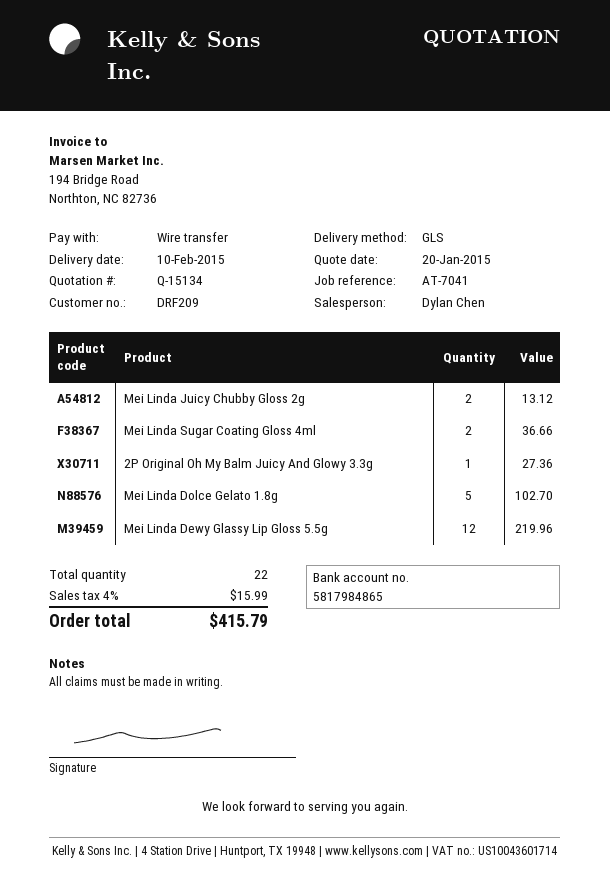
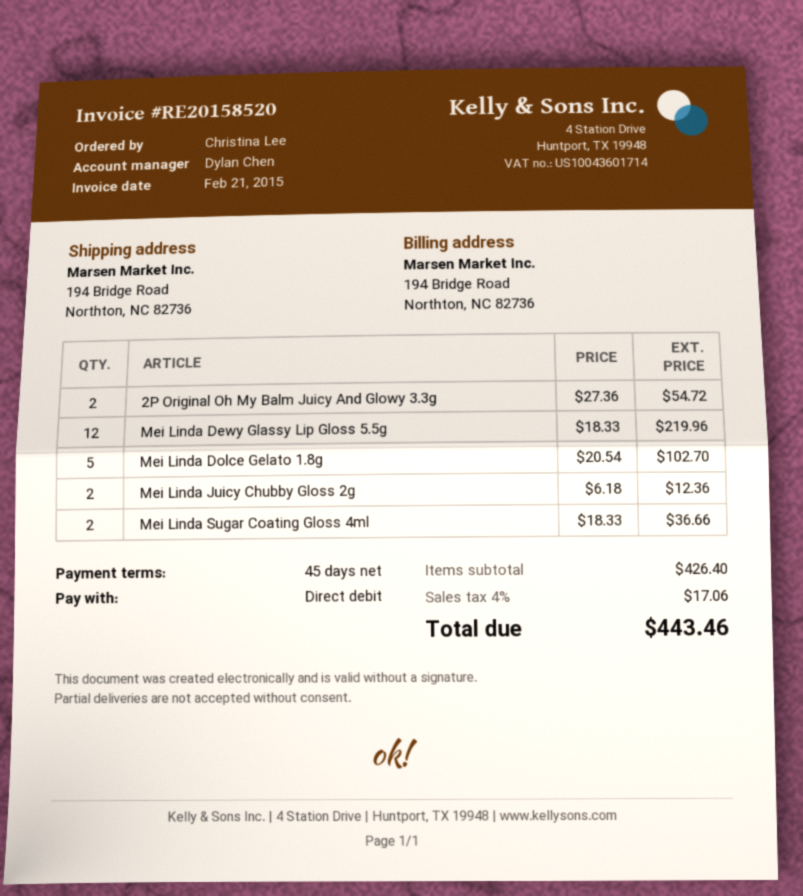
payment method: bank transfer -> direct debit
Mei Linda Juicy Chubby Gloss 2g: 2 for 13.12 -> 2 for 12.36
2P Original Oh My Balm Juicy And Glowy 3.3g: 1 for 27.36 -> 2 for 54.72
tax: 4% = 15.99 -> 4% = 17.06
total: 415.79 -> 443.46

